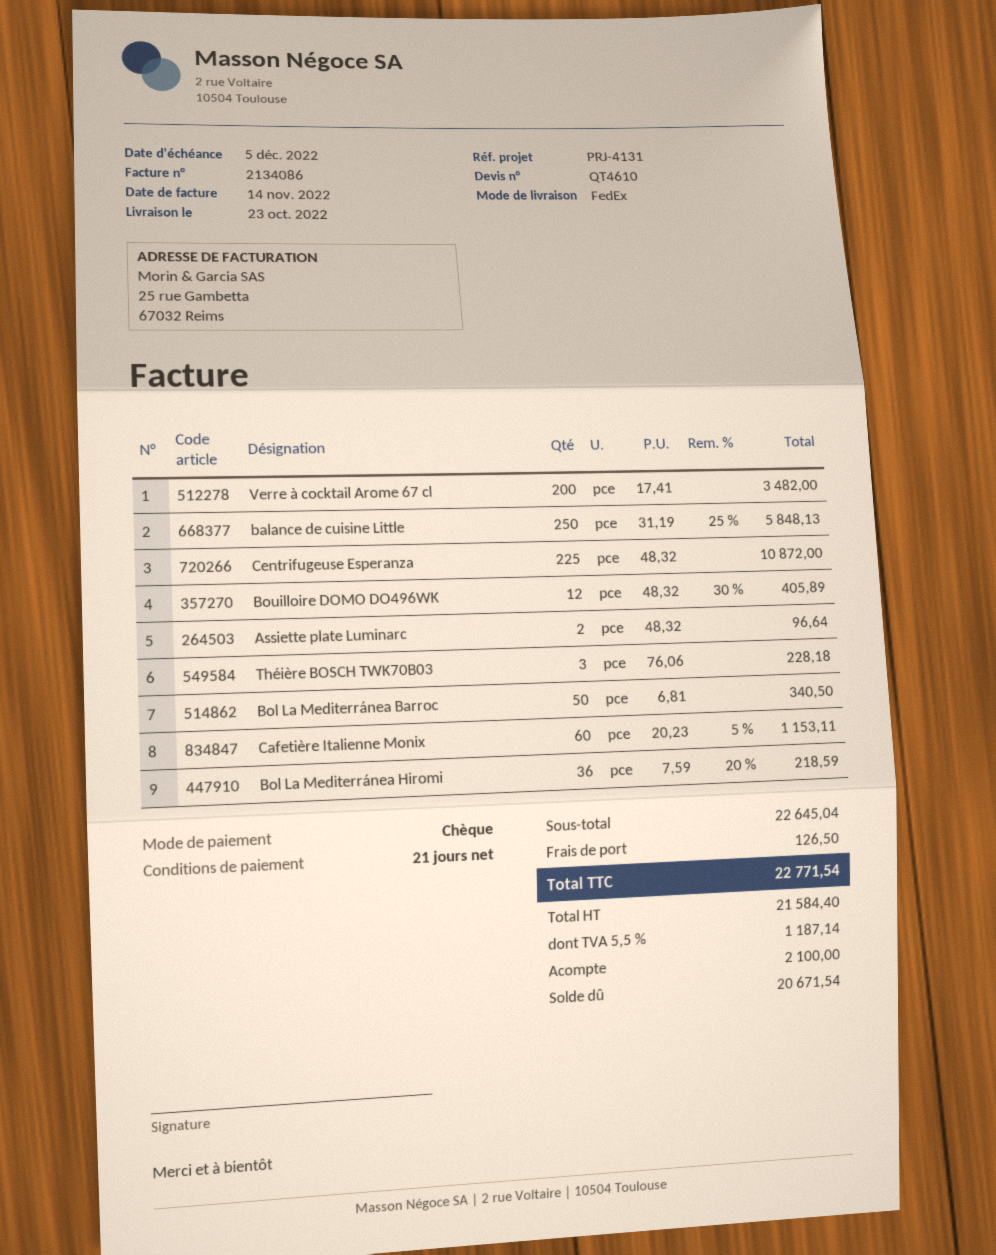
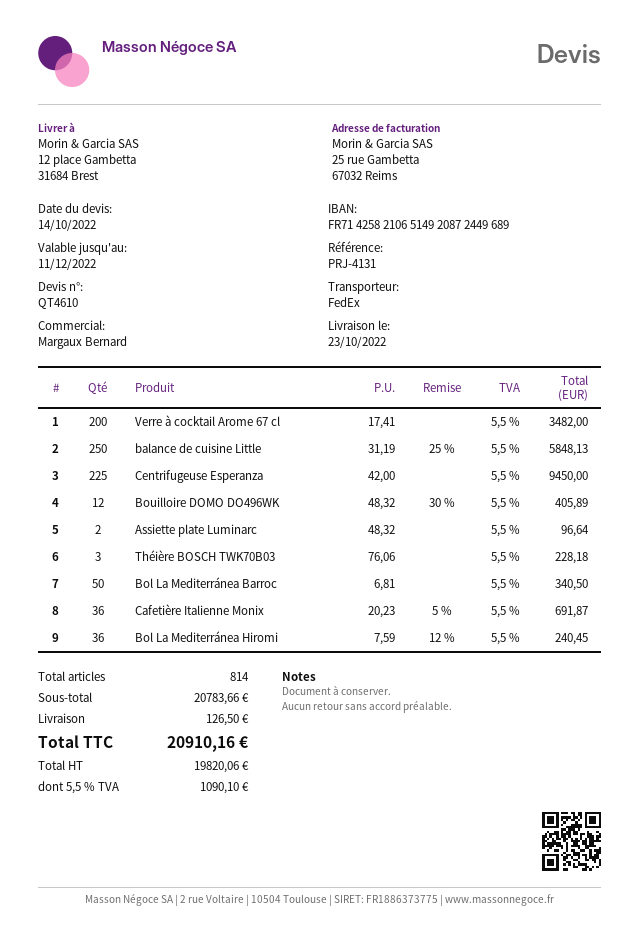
Centrifugeuse Esperanza: 225 x 48.32 = 10872.00 -> 225 x 42.00 = 9450.00
Cafetière Italienne Monix: 60 x 20.23 - 5% = 1153.11 -> 36 x 20.23 - 5% = 691.87
Bol La Mediterránea Hiromi: 36 x 7.59 - 20% = 218.59 -> 36 x 7.59 - 12% = 240.45
subtotal: 22645.04 -> 20783.66
net: 21584.40 -> 19820.06
tax: 5.5% = 1187.14 -> 5.5% = 1090.10
total: 22771.54 -> 20910.16

